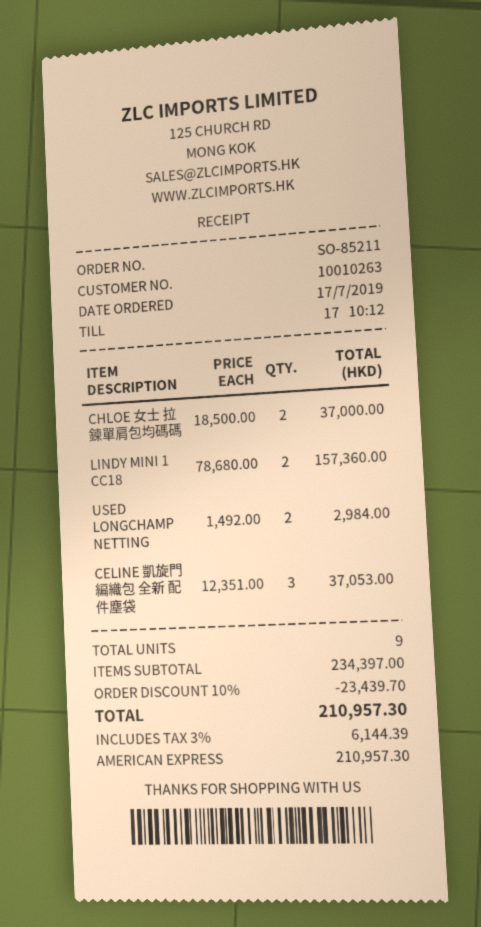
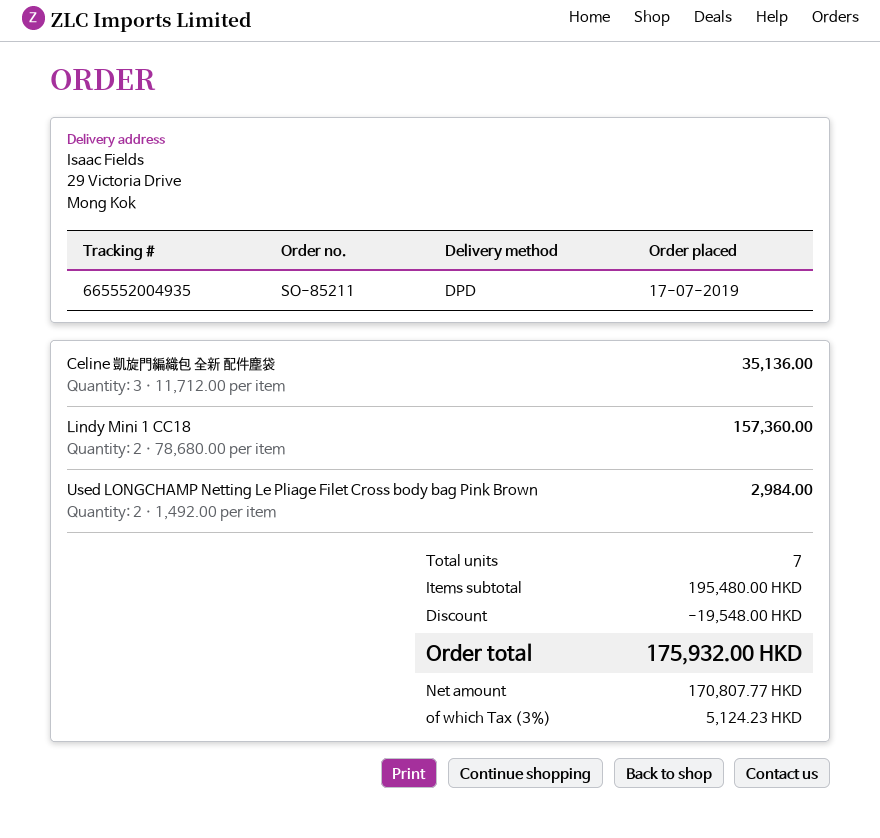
CHLOE 女士 拉鍊單肩包均碼碼: 2 x 18500.00 = 37000.00 -> none
CELINE 凱旋門編織包 全新 配件塵袋: 3 x 12351.00 = 37053.00 -> 3 x 11712.00 = 35136.00
total quantity: 9 -> 7
subtotal: 234397.00 -> 195480.00
discount: 23439.70 -> 19548.00
tax: 3% = 6144.39 -> 3% = 5124.23
total: 210957.30 -> 175932.00

